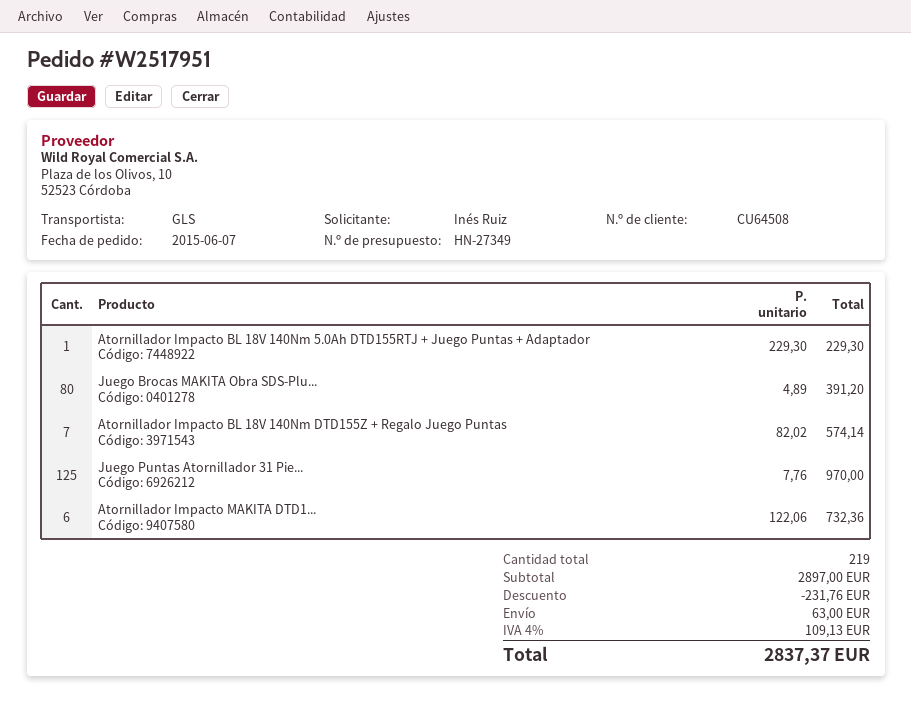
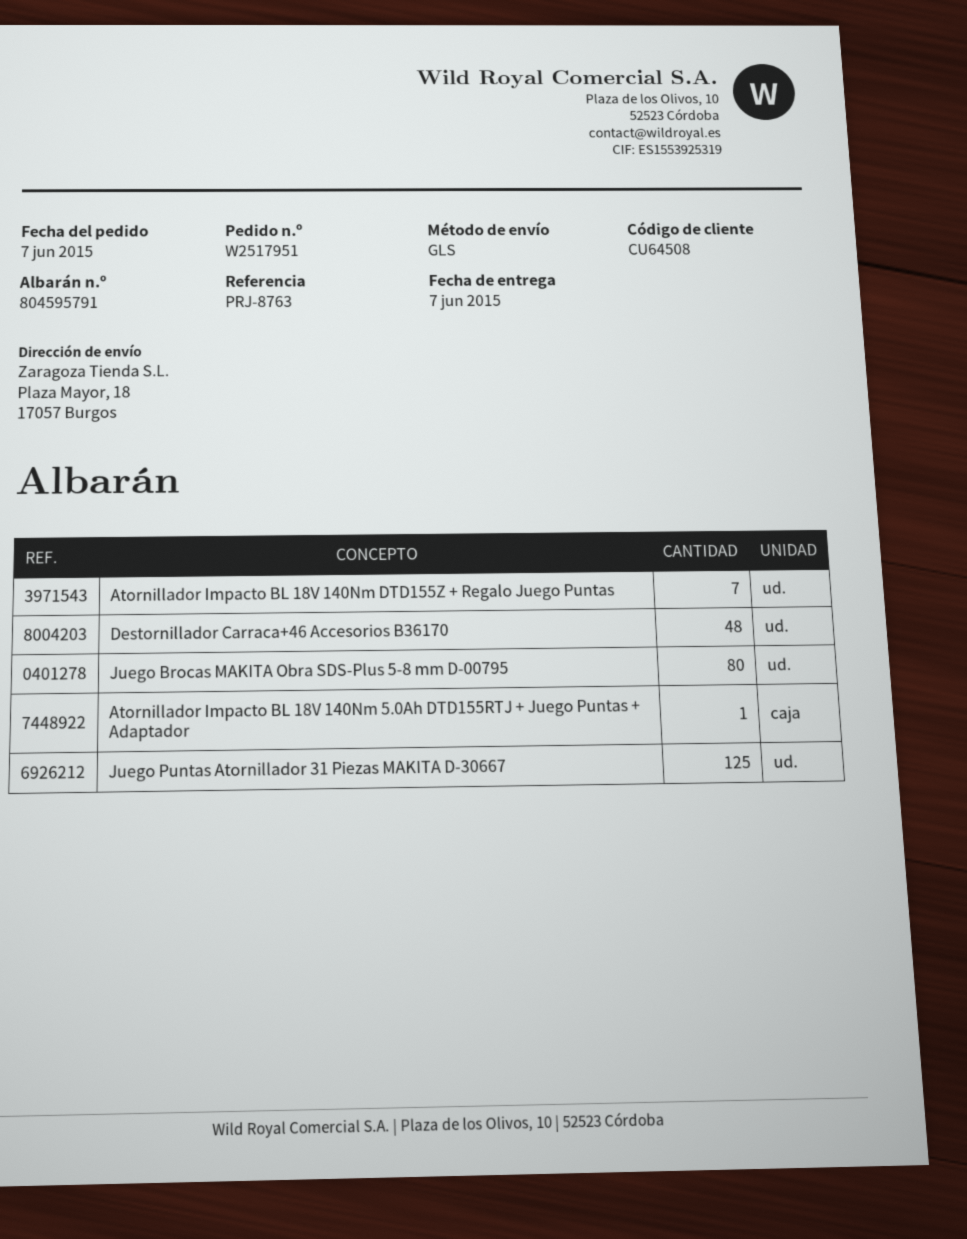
Atornillador Impacto MAKITA DTD1...: 6 -> none
Destornillador Carraca+46 Accesorios B36170: none -> 48

